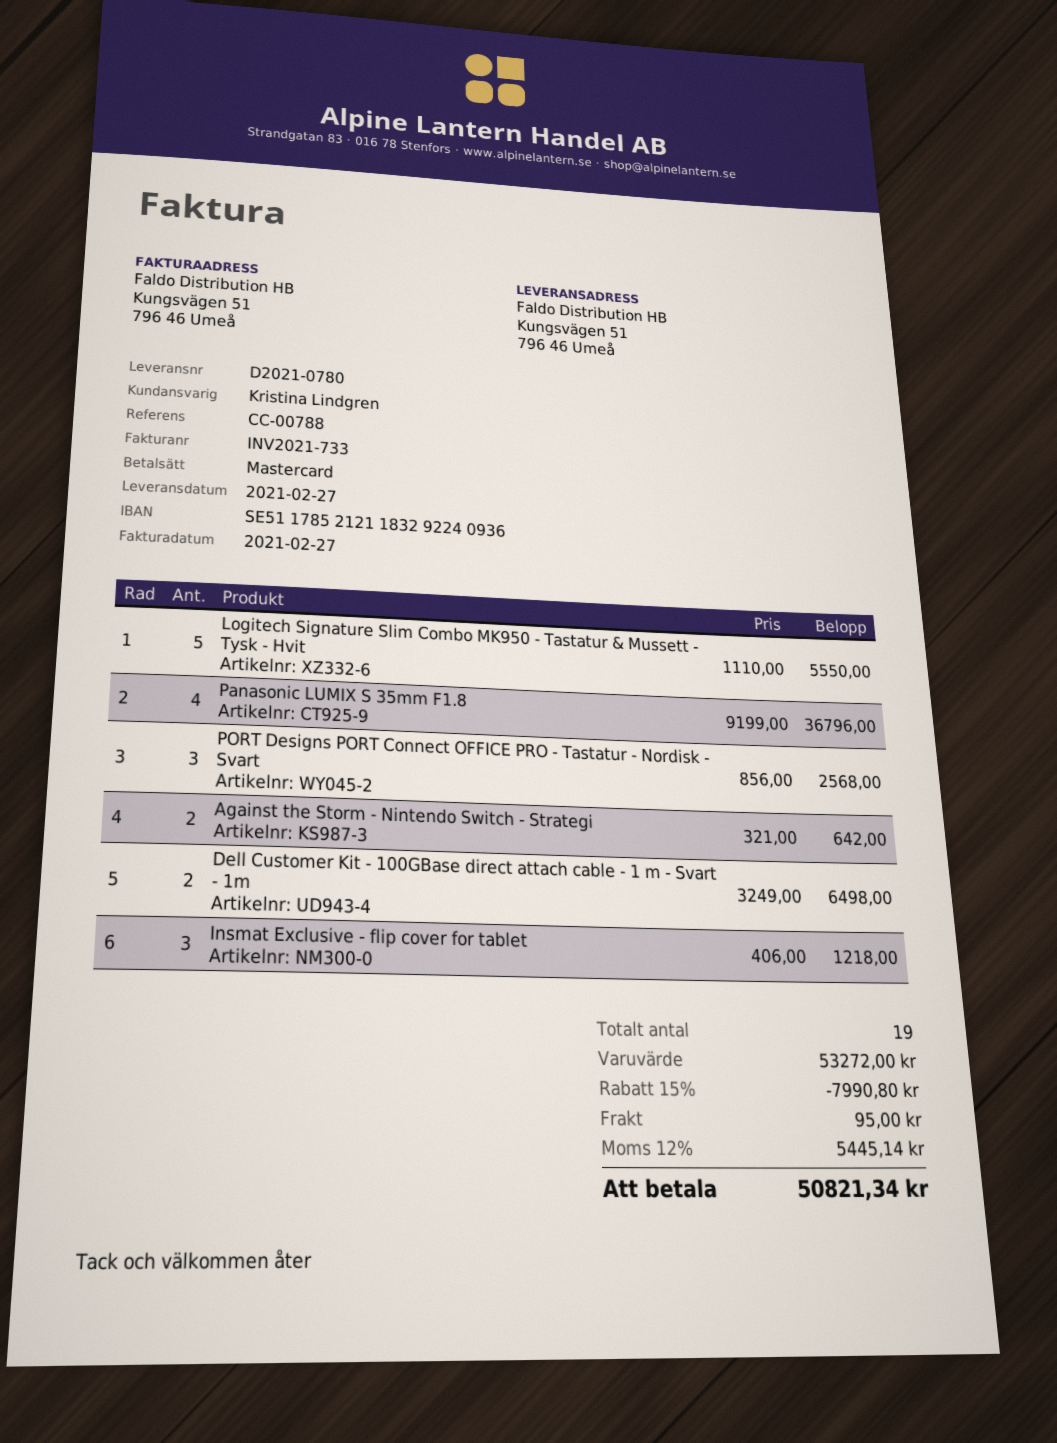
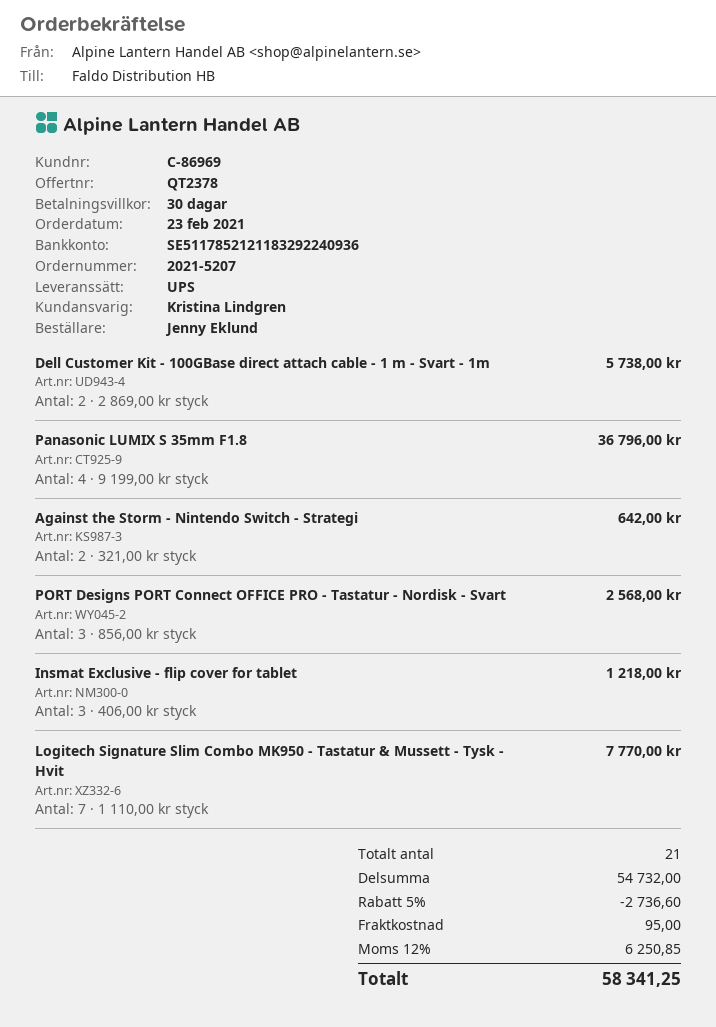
Logitech Signature Slim Combo MK950 - Tastatur & Mussett - Tysk - Hvit: 5 x 1110.00 = 5550.00 -> 7 x 1110.00 = 7770.00
Dell Customer Kit - 100GBase direct attach cable - 1 m - Svart - 1m: 2 x 3249.00 = 6498.00 -> 2 x 2869.00 = 5738.00
total quantity: 19 -> 21
subtotal: 53272.00 -> 54732.00
discount: 15% = 7990.80 -> 5% = 2736.60
tax: 12% = 5445.14 -> 12% = 6250.85
total: 50821.34 -> 58341.25

